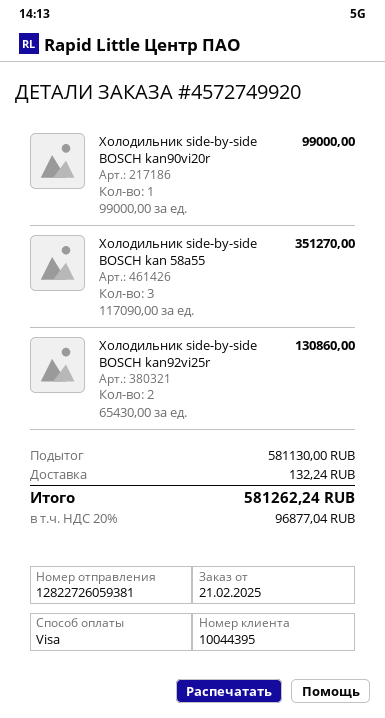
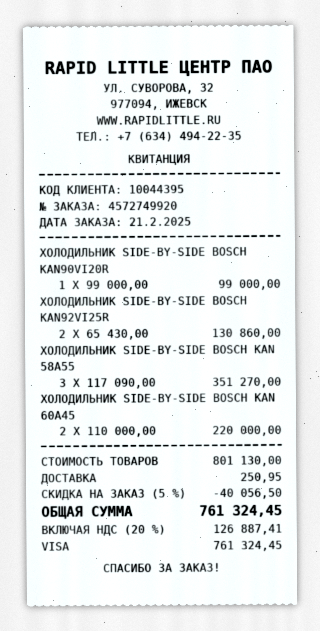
ХОЛОДИЛЬНИК SIDE-BY-SIDE BOSCH KAN 60A45: none -> 2 x 110000.00 = 220000.00
subtotal: 581130.00 -> 801130.00
discount: none -> 5% = 40056.50
shipping: 132.24 -> 250.95
tax: 20% = 96877.04 -> 20% = 126887.41
total: 581262.24 -> 761324.45

